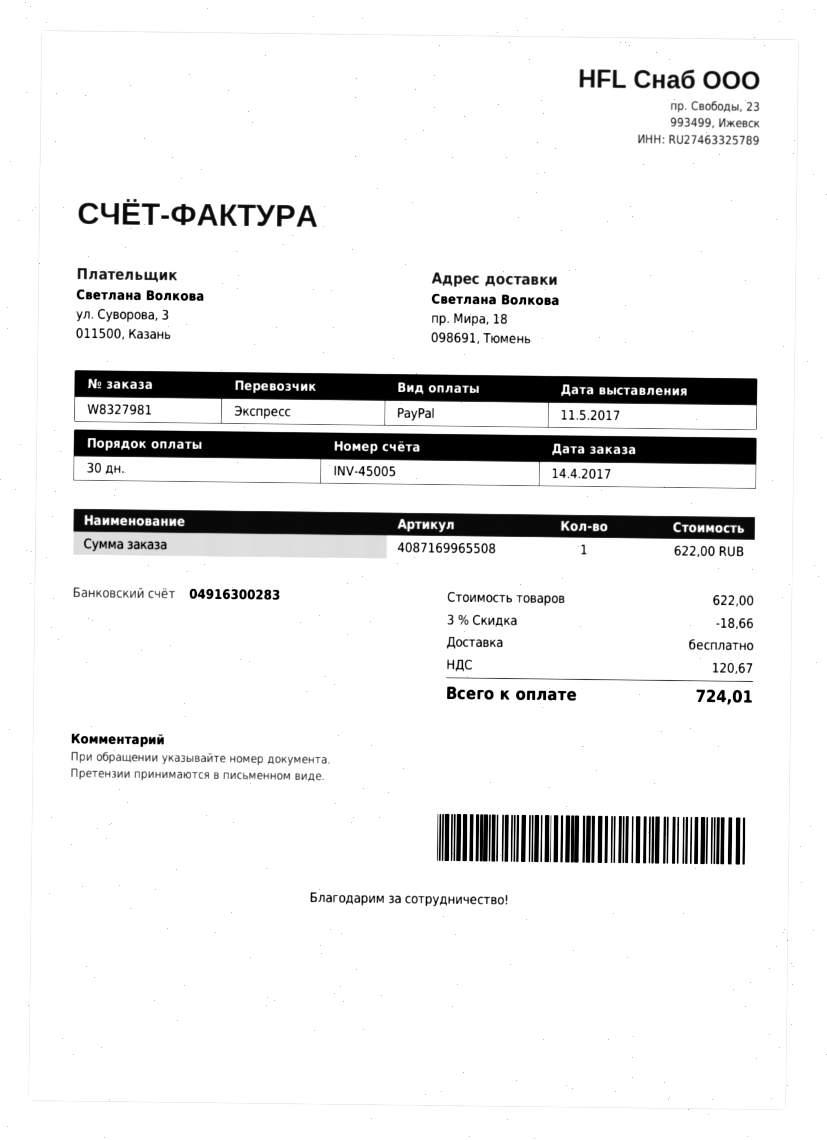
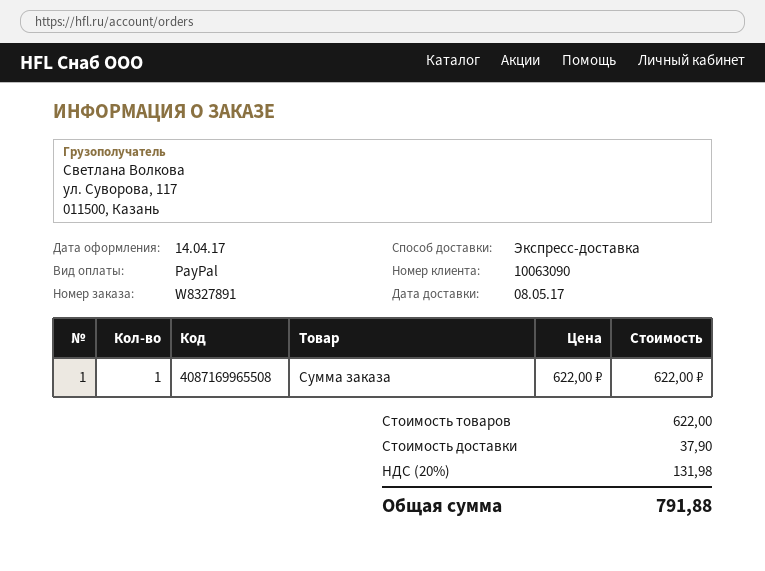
order number: W8327981 -> W8327891
ship to: пр. Мира, 18, 098691, Тюмень -> ул. Суворова, 117, 011500, Казань
discount: 3% = 18.66 -> none
shipping: 0.00 -> 37.90
tax: 120.67 -> 131.98
total: 724.01 -> 791.88

